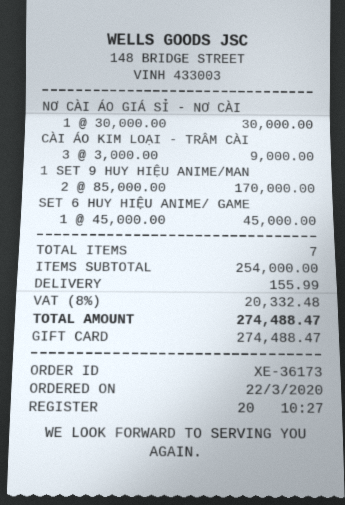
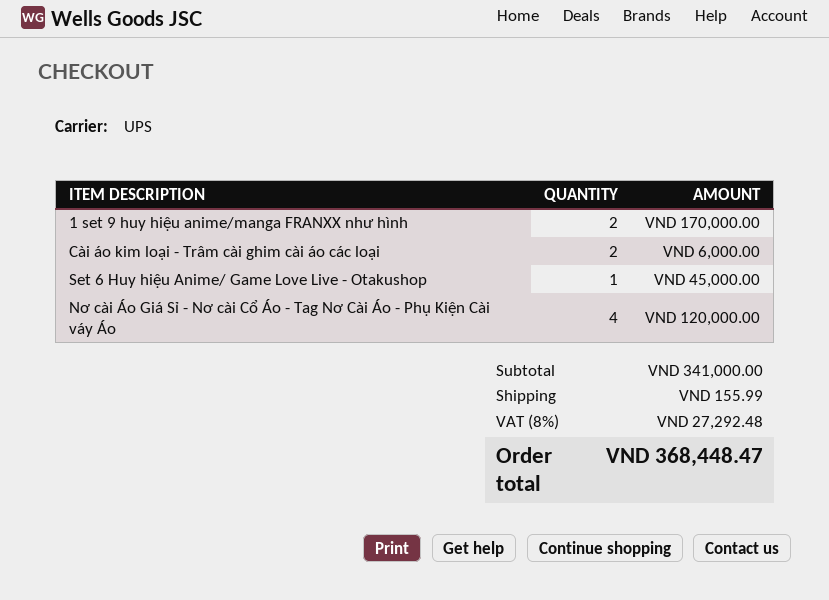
NƠ CÀI ÁO GIÁ SỈ - NƠ CÀI: 1 for 30000.00 -> 4 for 120000.00
CÀI ÁO KIM LOẠI - TRÂM CÀI: 3 for 9000.00 -> 2 for 6000.00
subtotal: 254000.00 -> 341000.00
tax: 8% = 20332.48 -> 8% = 27292.48
total: 274488.47 -> 368448.47

